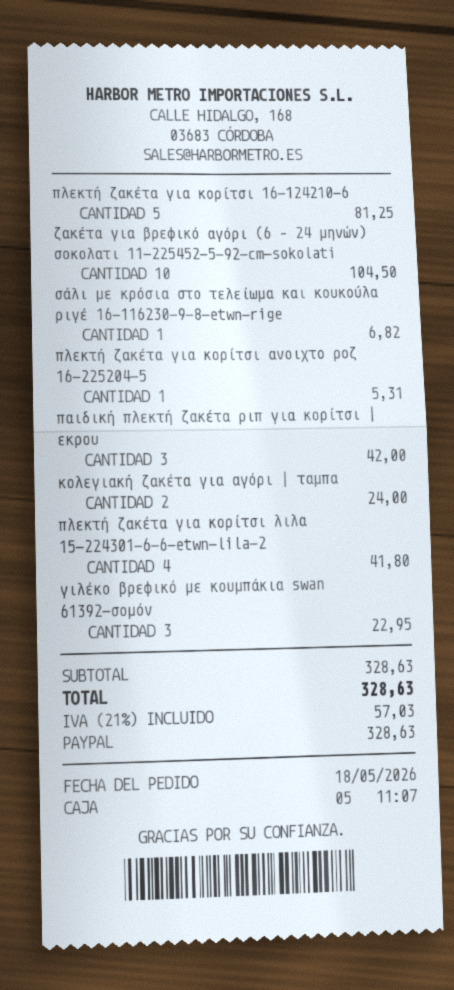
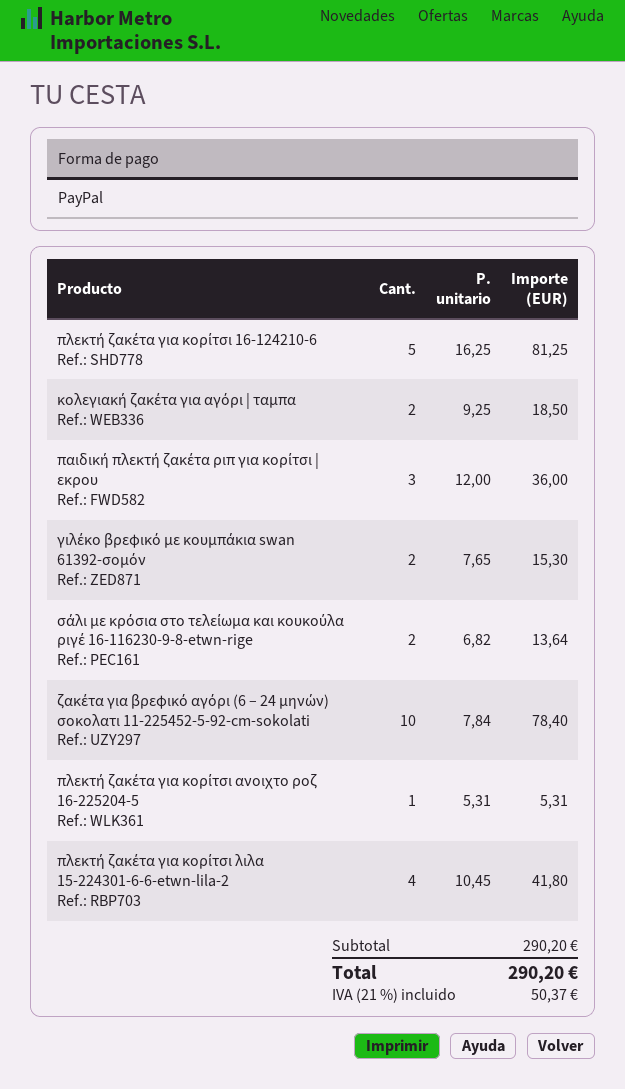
ζακέτα για βρεφικό αγόρι (6 – 24 μηνών) σοκολατι 11-225452-5-92-cm-sokolati: 10 for 104.50 -> 10 for 78.40
σάλι με κρόσια στο τελείωμα και κουκούλα ριγέ 16-116230-9-8-etwn-rige: 1 for 6.82 -> 2 for 13.64
παιδική πλεκτή ζακέτα ριπ για κορίτσι | εκρου: 3 for 42.00 -> 3 for 36.00
κολεγιακή ζακέτα για αγόρι | ταμπα: 2 for 24.00 -> 2 for 18.50
γιλέκο βρεφικό με κουμπάκια swan 61392-σομόν: 3 for 22.95 -> 2 for 15.30
subtotal: 328.63 -> 290.20
tax: 21% = 57.03 -> 21% = 50.37
total: 328.63 -> 290.20

